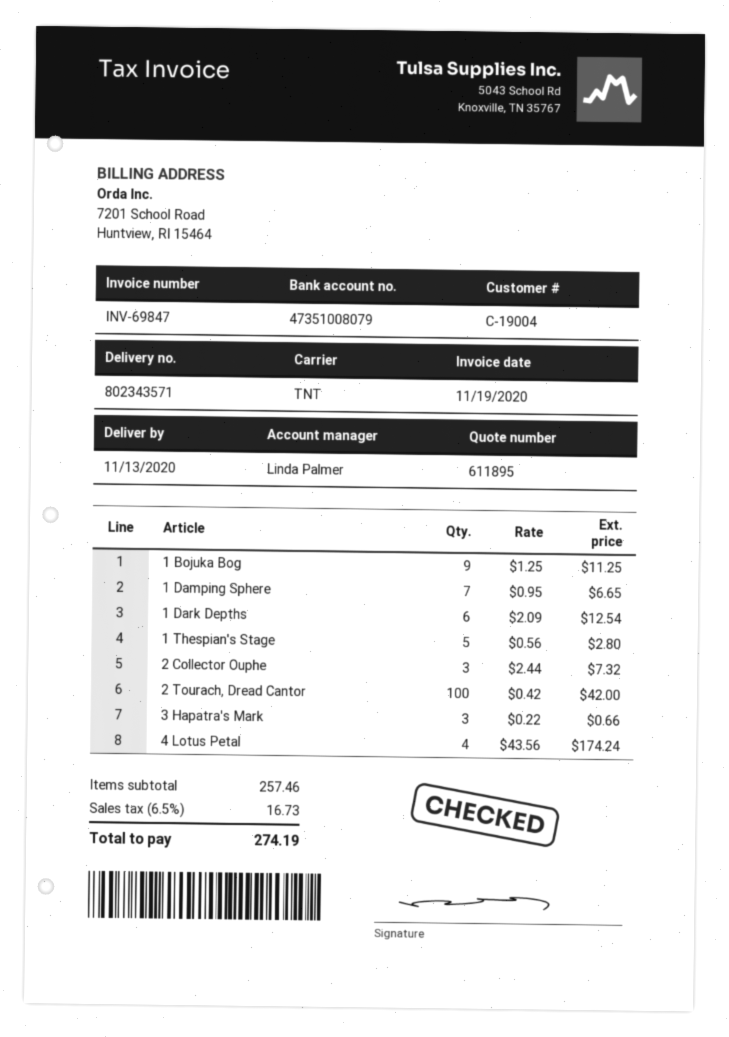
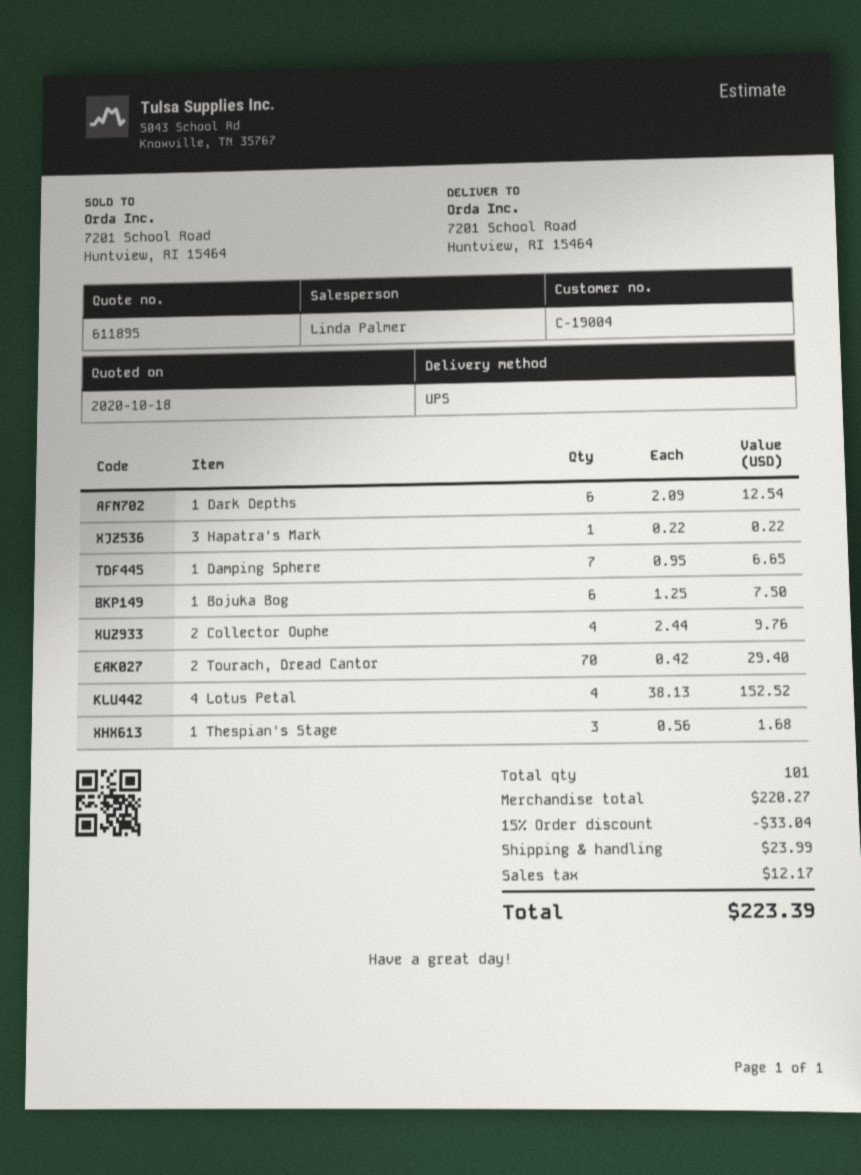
shipping method: TNT -> UPS
1 Bojuka Bog: 9 x 1.25 = 11.25 -> 6 x 1.25 = 7.50
1 Thespian's Stage: 5 x 0.56 = 2.80 -> 3 x 0.56 = 1.68
2 Collector Ouphe: 3 x 2.44 = 7.32 -> 4 x 2.44 = 9.76
2 Tourach, Dread Cantor: 100 x 0.42 = 42.00 -> 70 x 0.42 = 29.40
3 Hapatra's Mark: 3 x 0.22 = 0.66 -> 1 x 0.22 = 0.22
4 Lotus Petal: 4 x 43.56 = 174.24 -> 4 x 38.13 = 152.52
subtotal: 257.46 -> 220.27
discount: none -> 15% = 33.04
shipping: none -> 23.99
tax: 16.73 -> 12.17
total: 274.19 -> 223.39

